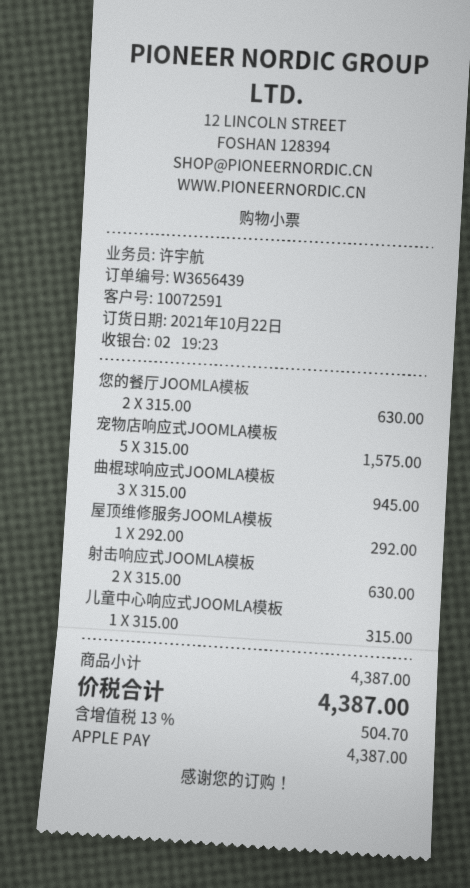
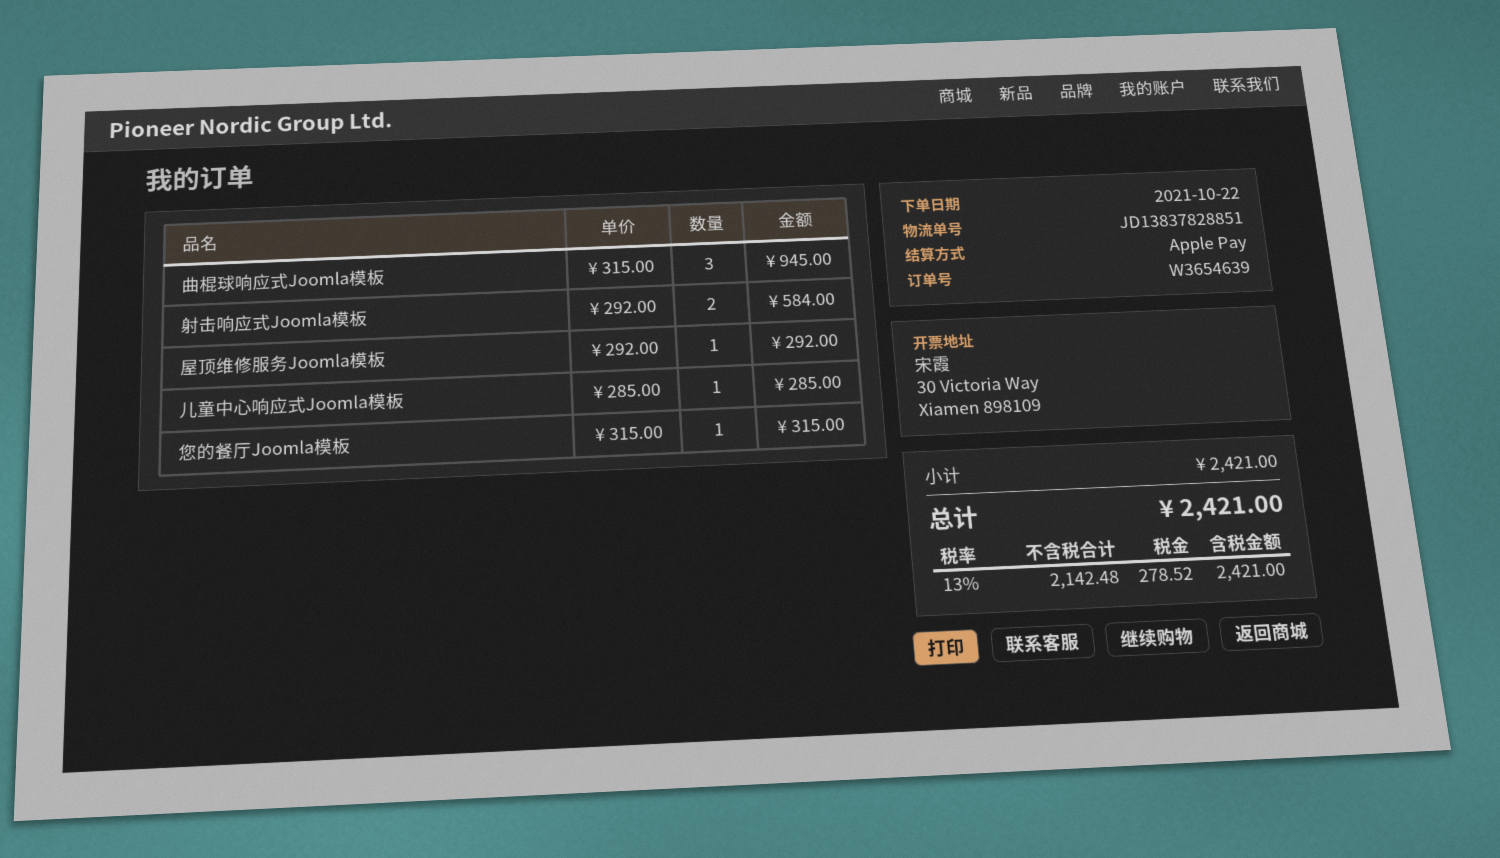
order number: W3656439 -> W3654639
您的餐厅JOOMLA模板: 2 x 315.00 = 630.00 -> 1 x 315.00 = 315.00
宠物店响应式JOOMLA模板: 5 x 315.00 = 1575.00 -> none
射击响应式JOOMLA模板: 2 x 315.00 = 630.00 -> 2 x 292.00 = 584.00
儿童中心响应式JOOMLA模板: 1 x 315.00 = 315.00 -> 1 x 285.00 = 285.00
subtotal: 4387.00 -> 2421.00
tax: 13% = 504.70 -> 13% = 278.52
total: 4387.00 -> 2421.00

